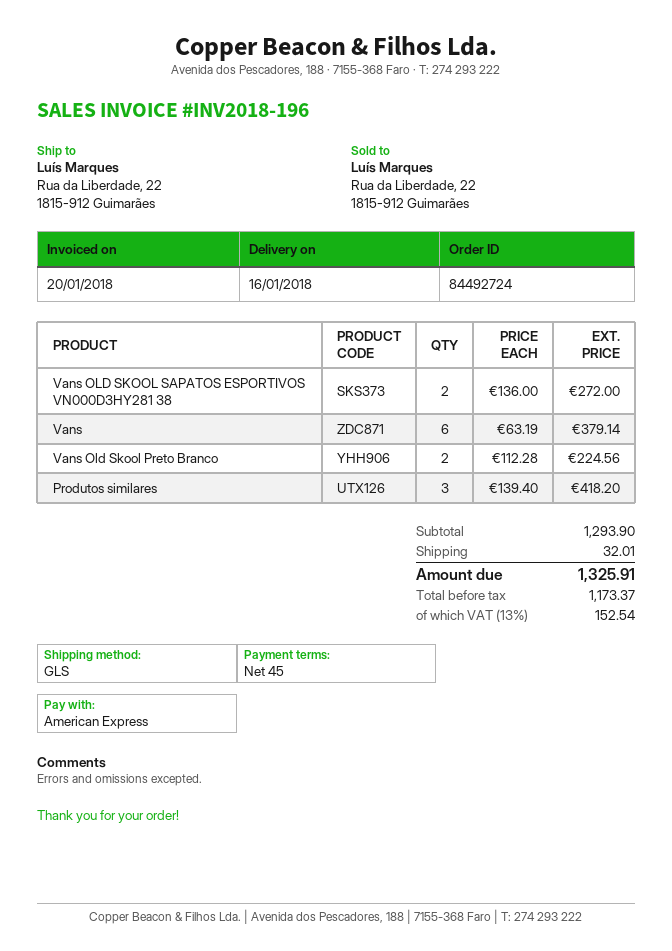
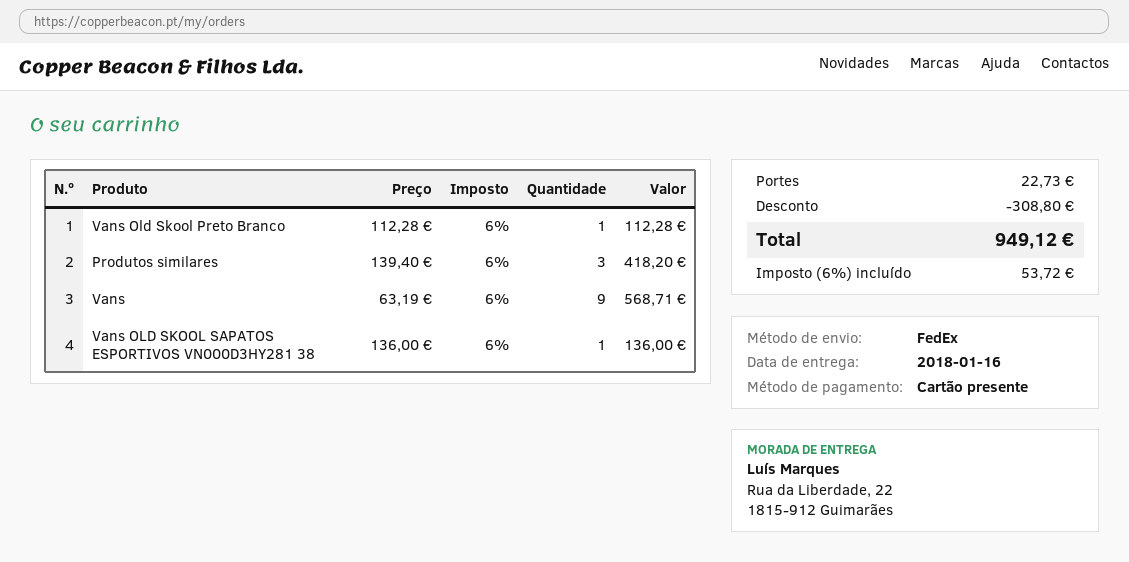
payment method: American Express -> gift card
shipping method: GLS -> FedEx
Vans OLD SKOOL SAPATOS ESPORTIVOS VN000D3HY281 38: 2 x 136.00 = 272.00 -> 1 x 136.00 = 136.00
Vans: 6 x 63.19 = 379.14 -> 9 x 63.19 = 568.71
Vans Old Skool Preto Branco: 2 x 112.28 = 224.56 -> 1 x 112.28 = 112.28
discount: none -> 308.80
shipping: 32.01 -> 22.73
tax: 13% = 152.54 -> 6% = 53.72
total: 1325.91 -> 949.12

